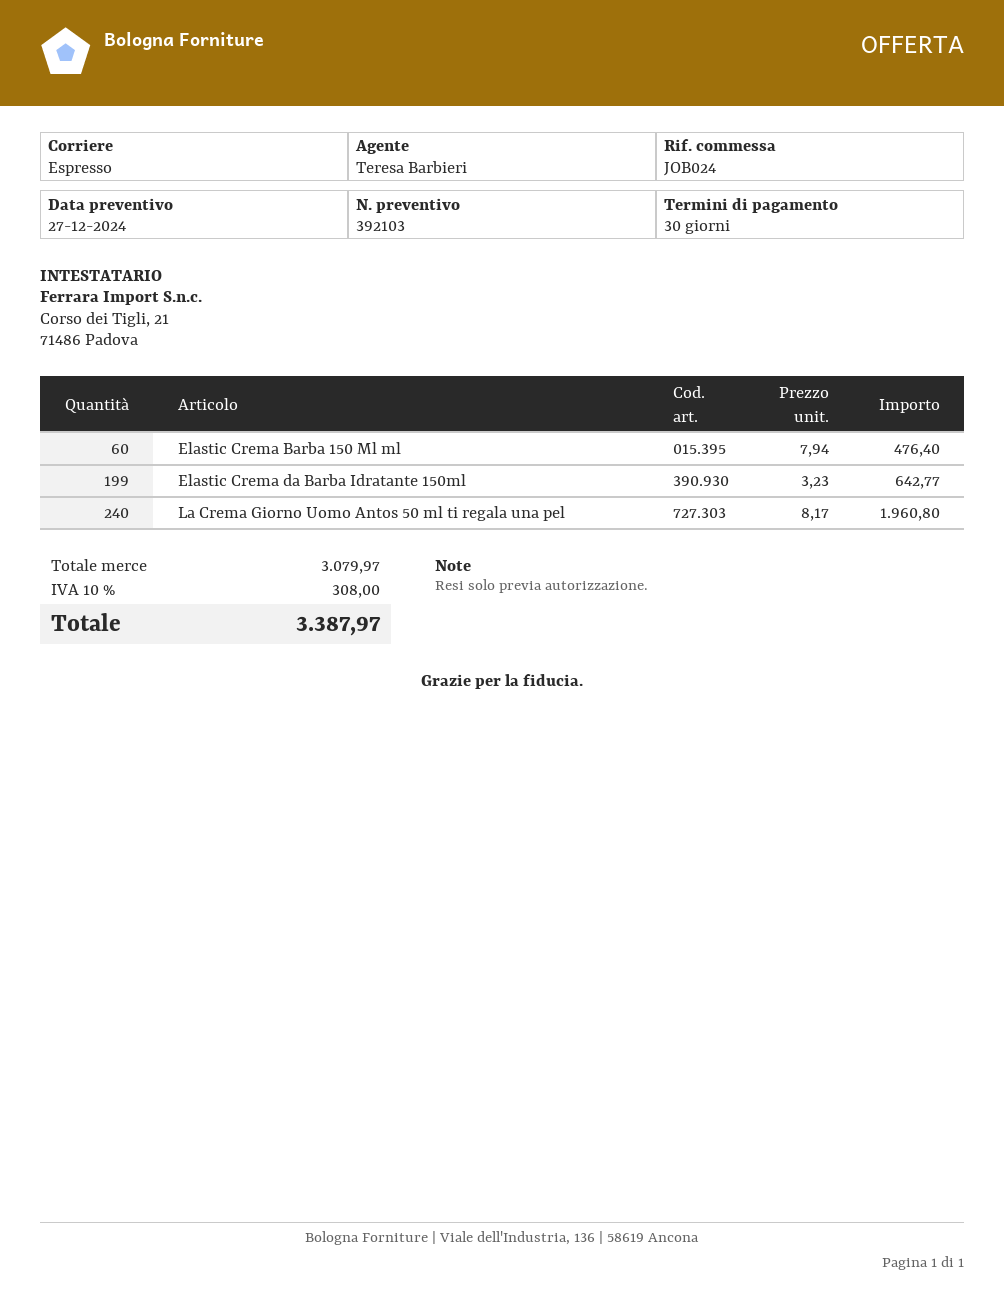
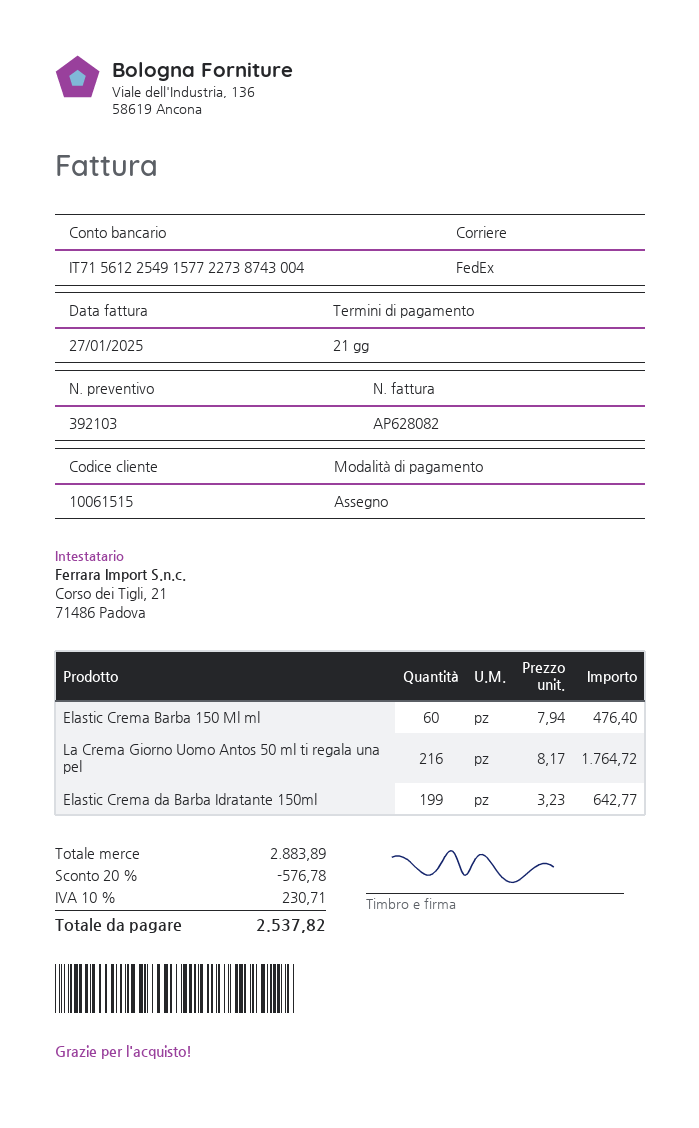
payment terms: 30 days -> 21 days
shipping method: express -> FedEx
La Crema Giorno Uomo Antos 50 ml ti regala una pel: 240 x 8.17 = 1960.80 -> 216 x 8.17 = 1764.72
subtotal: 3079.97 -> 2883.89
discount: none -> 20% = 576.78
tax: 10% = 308.00 -> 10% = 230.71
total: 3387.97 -> 2537.82

